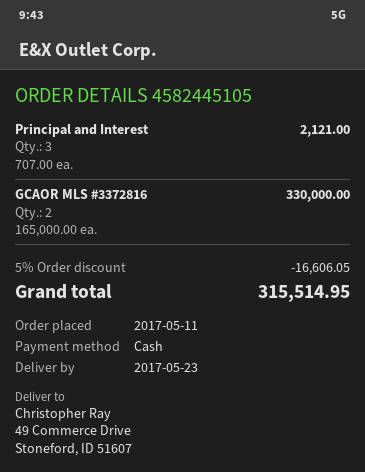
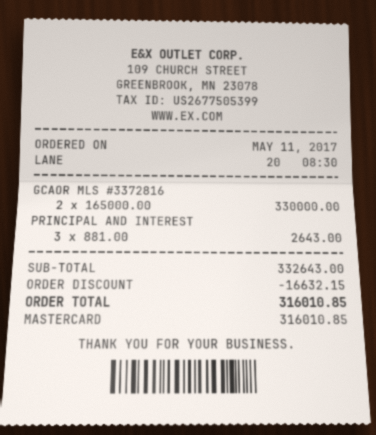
payment method: cash -> Mastercard
Principal and Interest: 3 x 707.00 = 2121.00 -> 3 x 881.00 = 2643.00
discount: 16606.05 -> 16632.15
total: 315514.95 -> 316010.85

